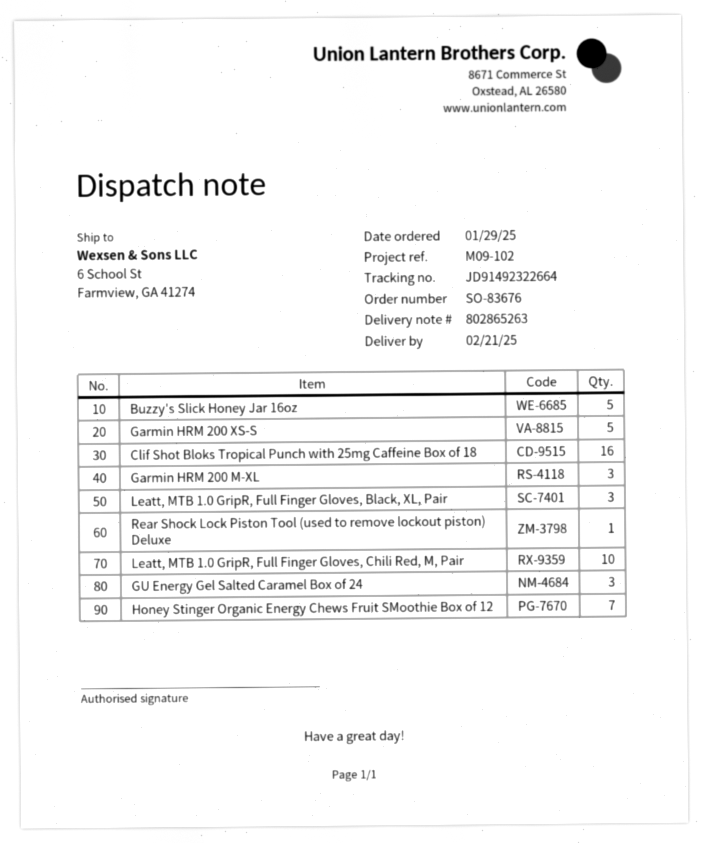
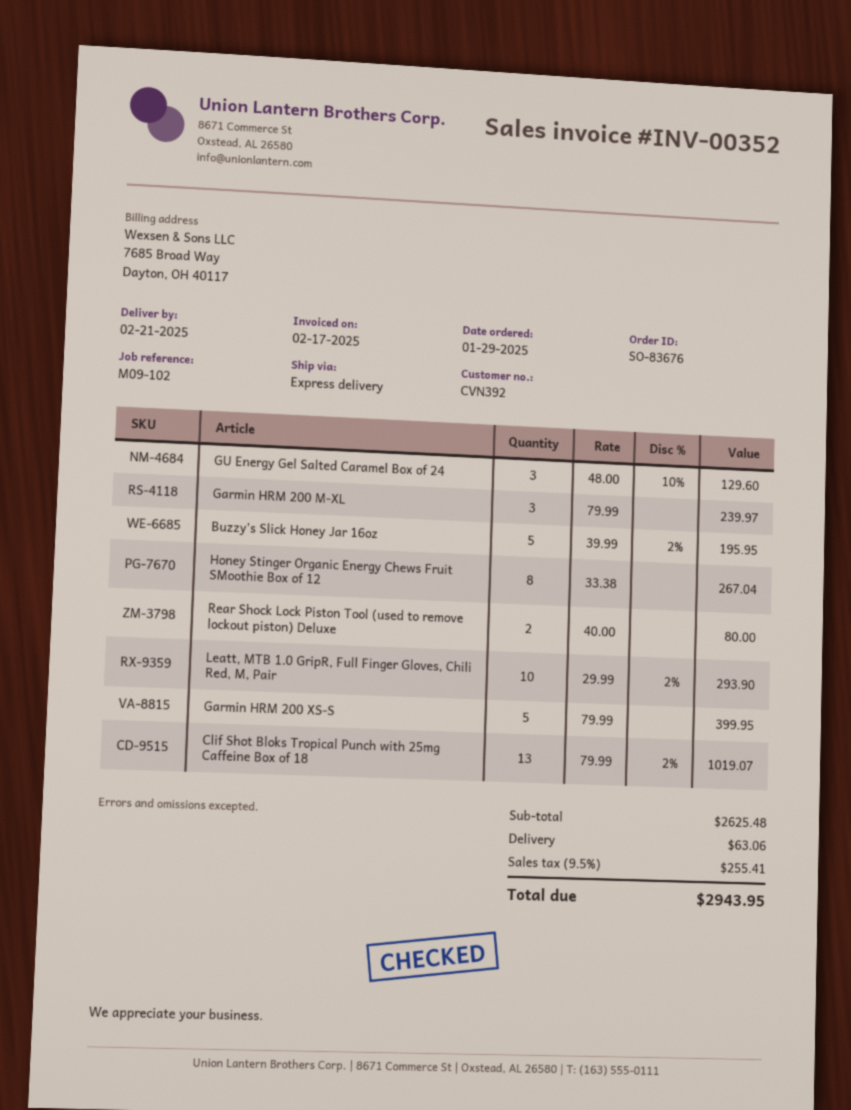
Clif Shot Bloks Tropical Punch with 25mg Caffeine Box of 18: 16 -> 13
Leatt, MTB 1.0 GripR, Full Finger Gloves, Black, XL, Pair: 3 -> none
Rear Shock Lock Piston Tool (used to remove lockout piston) Deluxe: 1 -> 2
Honey Stinger Organic Energy Chews Fruit SMoothie Box of 12: 7 -> 8

